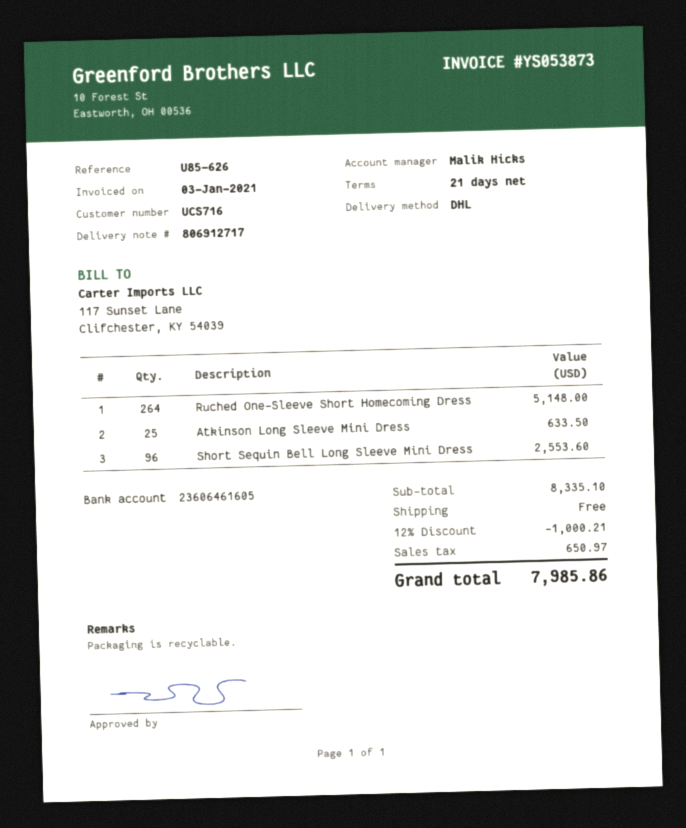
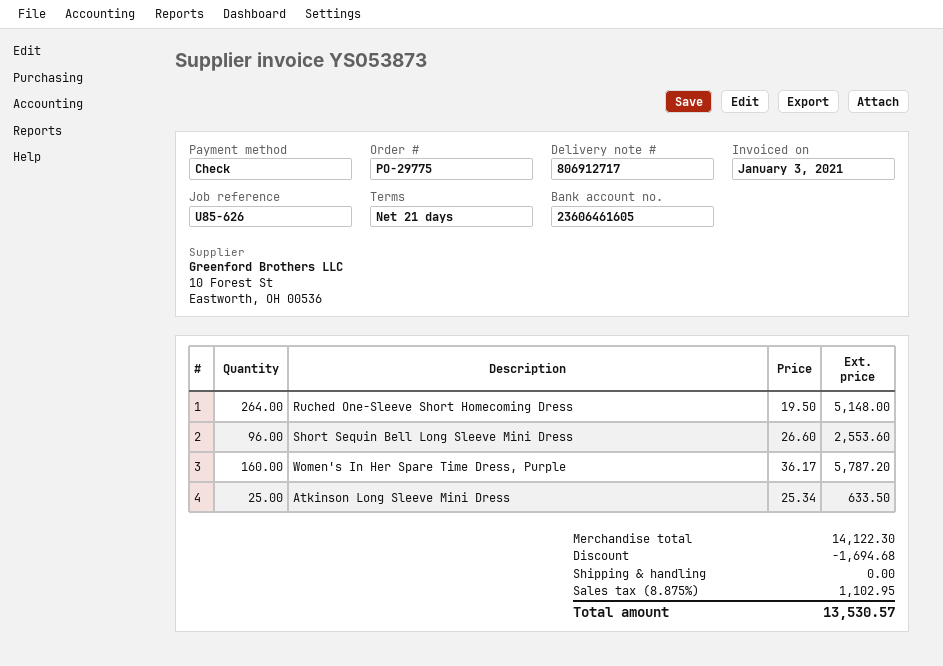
Women's In Her Spare Time Dress, Purple: none -> 160 for 5787.20
subtotal: 8335.10 -> 14122.30
discount: 1000.21 -> 1694.68
tax: 650.97 -> 1102.95
total: 7985.86 -> 13530.57

